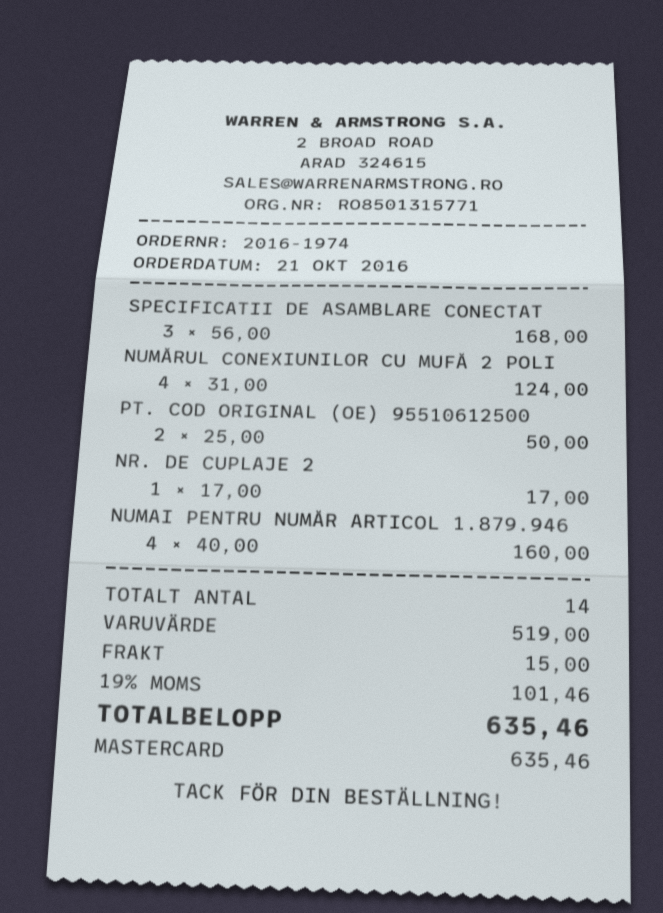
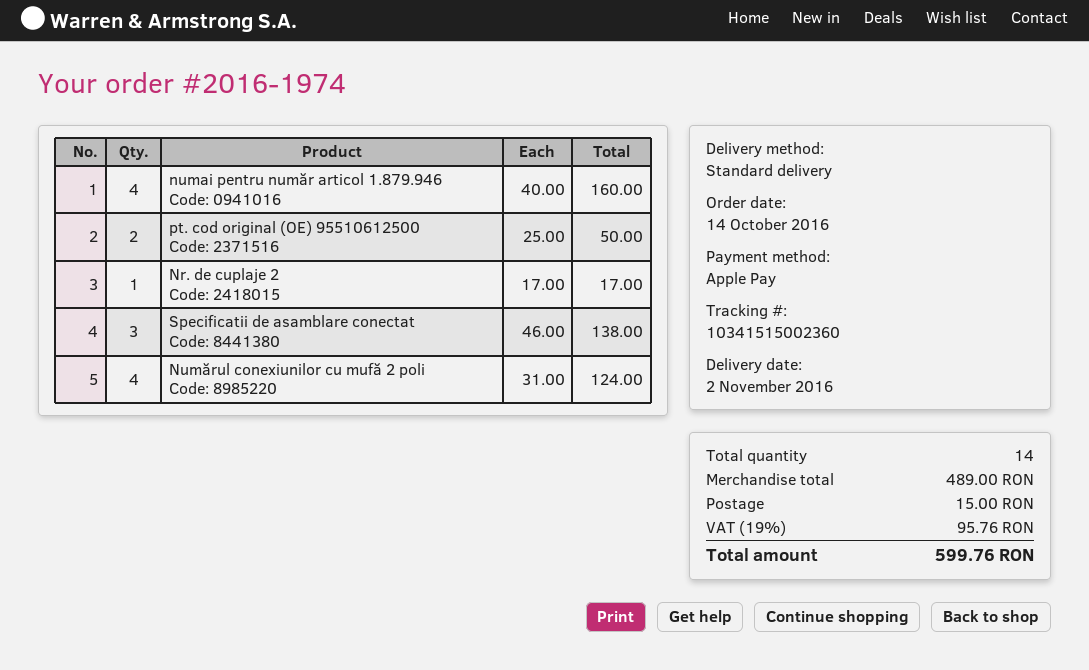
order date: 2016-10-21 -> 2016-10-14
payment method: Mastercard -> Apple Pay
SPECIFICATII DE ASAMBLARE CONECTAT: 3 x 56.00 = 168.00 -> 3 x 46.00 = 138.00
subtotal: 519.00 -> 489.00
tax: 19% = 101.46 -> 19% = 95.76
total: 635.46 -> 599.76

